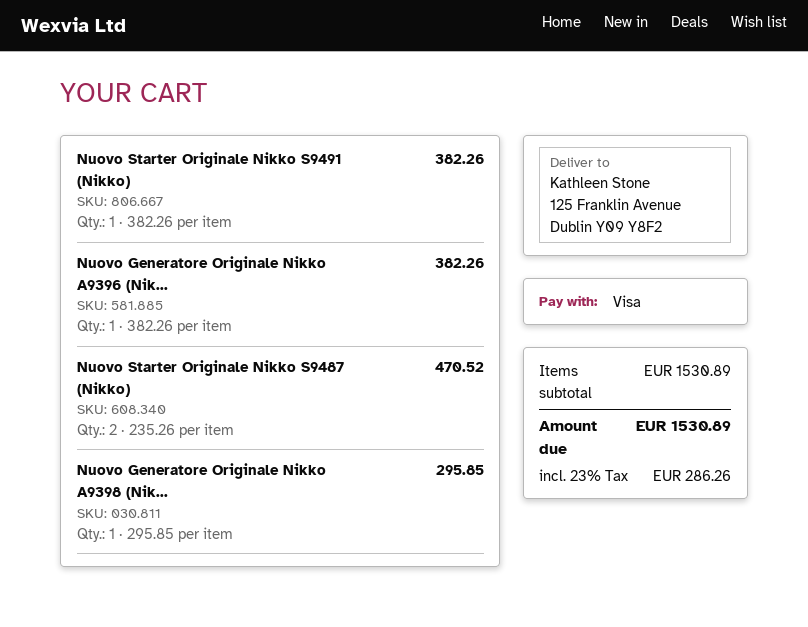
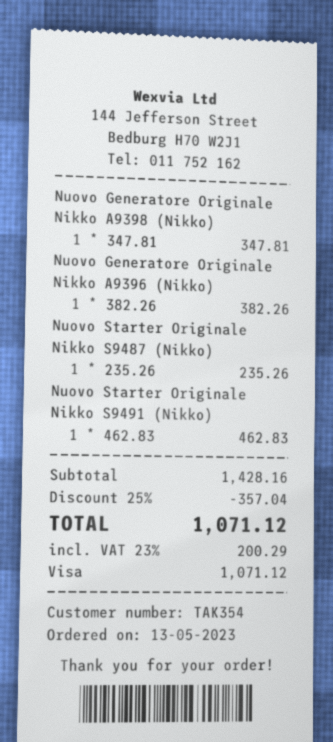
Nuovo Starter Originale Nikko S9491 (Nikko): 1 x 382.26 = 382.26 -> 1 x 462.83 = 462.83
Nuovo Starter Originale Nikko S9487 (Nikko): 2 x 235.26 = 470.52 -> 1 x 235.26 = 235.26
Nuovo Generatore Originale Nikko A9398 (Nik...: 1 x 295.85 = 295.85 -> 1 x 347.81 = 347.81
subtotal: 1530.89 -> 1428.16
discount: none -> 25% = 357.04
tax: 23% = 286.26 -> 23% = 200.29
total: 1530.89 -> 1071.12

